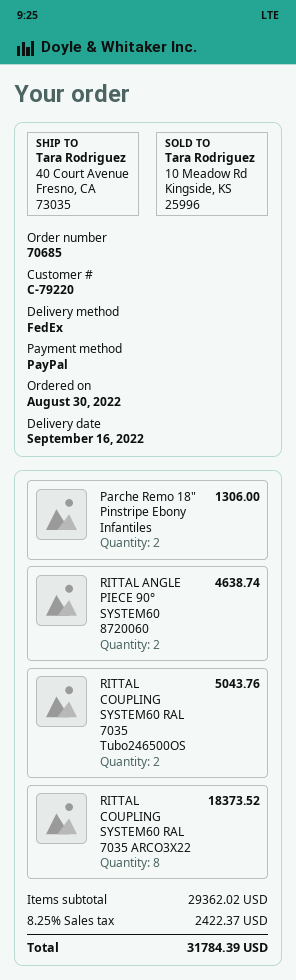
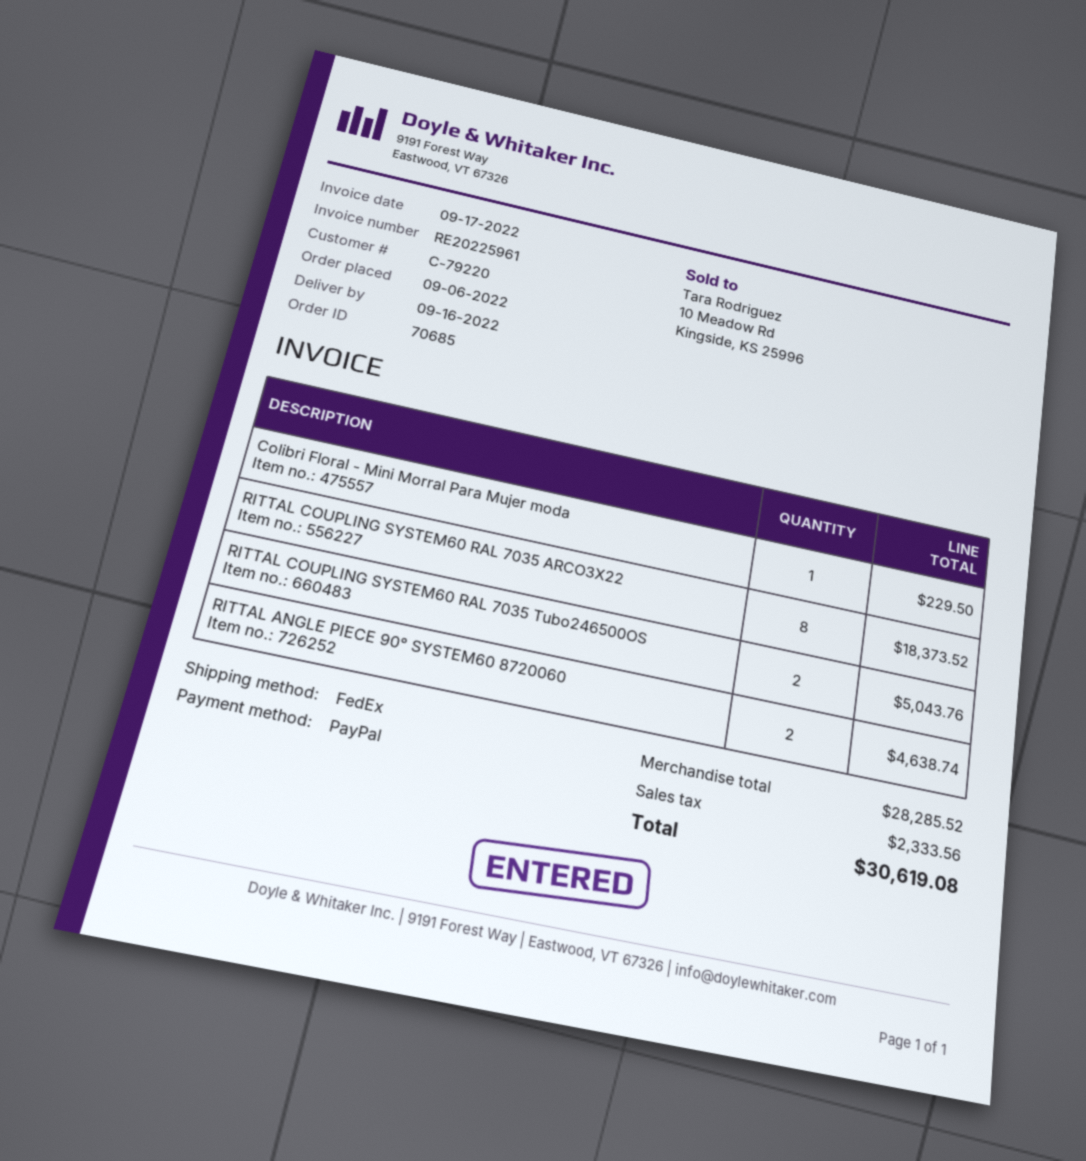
order date: 2022-08-30 -> 2022-09-06
Parche Remo 18" Pinstripe Ebony Infantiles: 2 for 1306.00 -> none
Colibri Floral - Mini Morral Para Mujer moda: none -> 1 for 229.50
subtotal: 29362.02 -> 28285.52
tax: 2422.37 -> 2333.56
total: 31784.39 -> 30619.08

